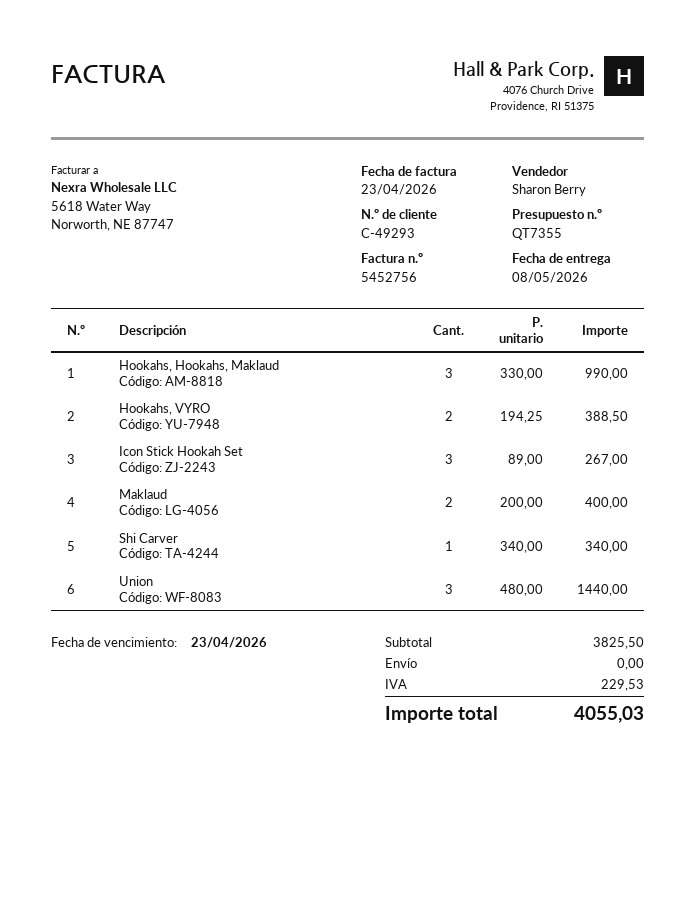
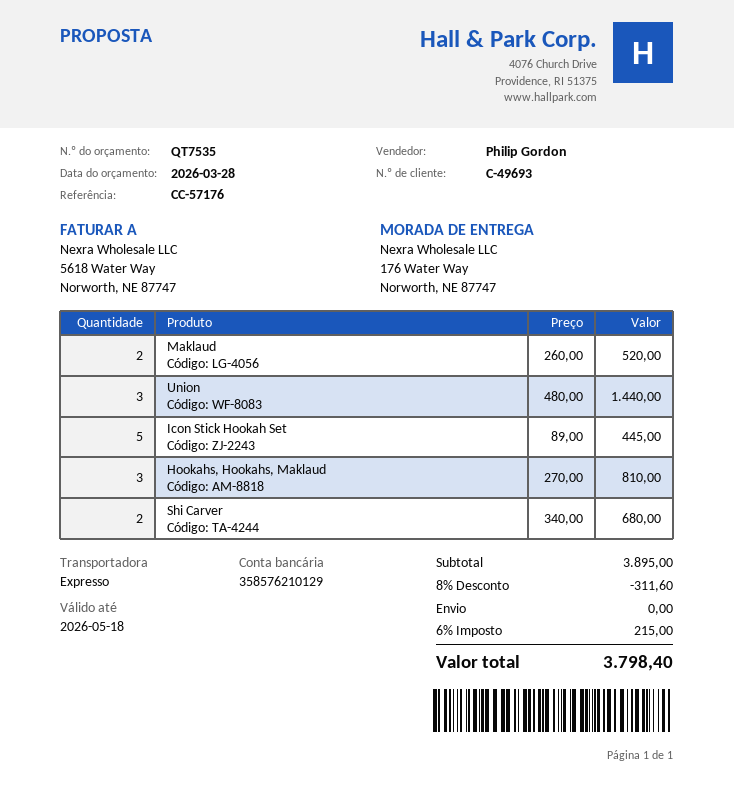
quote number: QT7355 -> QT7535
customer number: C-49293 -> C-49693
sales rep: Sharon Berry -> Philip Gordon
Hookahs, Hookahs, Maklaud: 3 x 330.00 = 990.00 -> 3 x 270.00 = 810.00
Hookahs, VYRO: 2 x 194.25 = 388.50 -> none
Icon Stick Hookah Set: 3 x 89.00 = 267.00 -> 5 x 89.00 = 445.00
Maklaud: 2 x 200.00 = 400.00 -> 2 x 260.00 = 520.00
Shi Carver: 1 x 340.00 = 340.00 -> 2 x 340.00 = 680.00
subtotal: 3825.50 -> 3895.00
discount: none -> 8% = 311.60
tax: 229.53 -> 215.00
total: 4055.03 -> 3798.40

